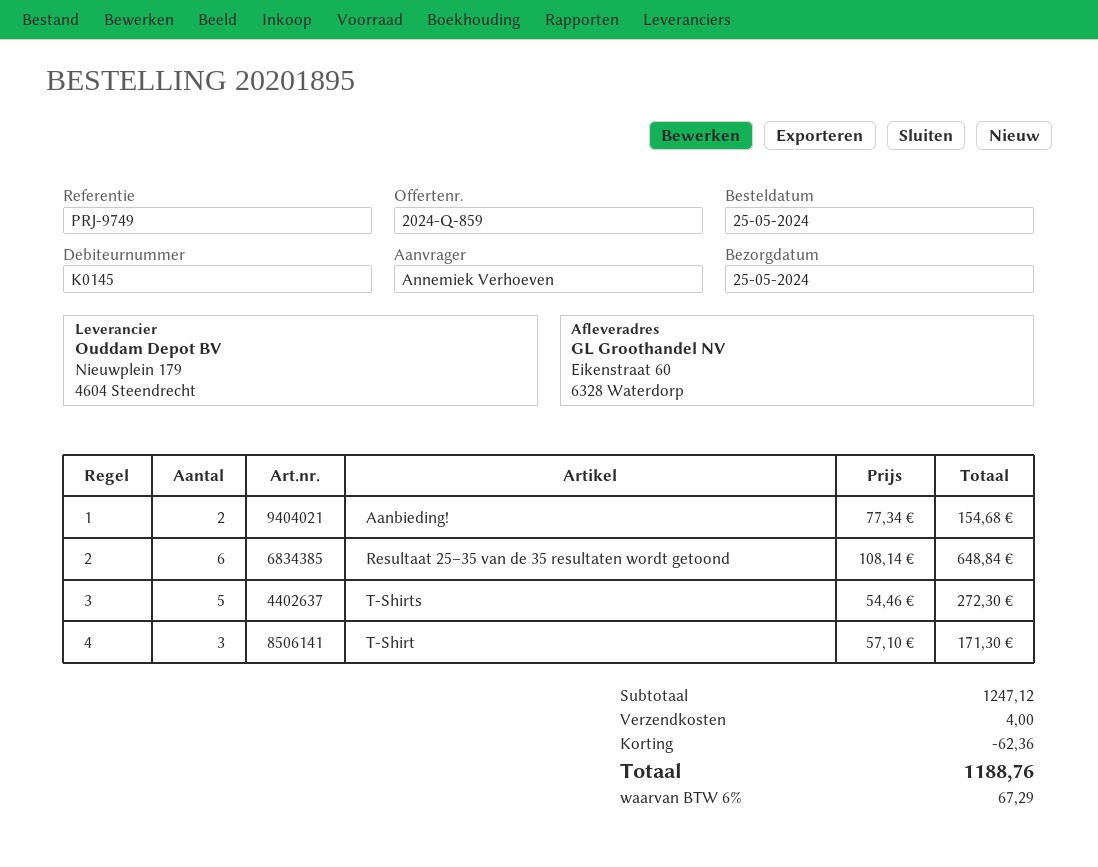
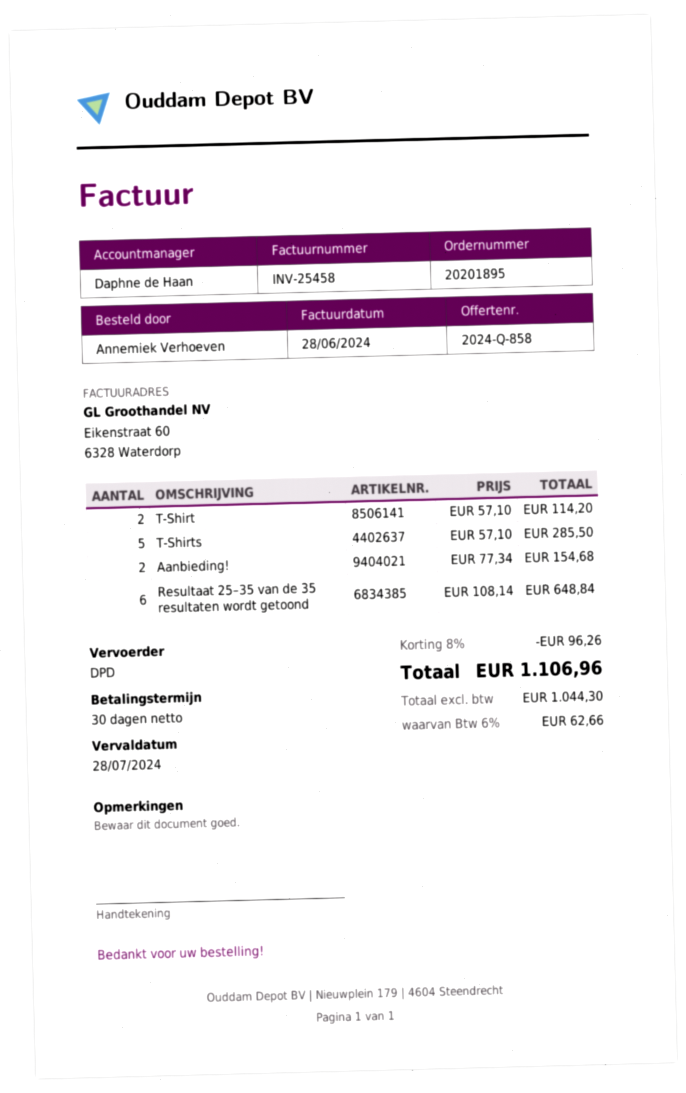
quote number: 2024-Q-859 -> 2024-Q-858
T-Shirts: 5 x 54.46 = 272.30 -> 5 x 57.10 = 285.50
T-Shirt: 3 x 57.10 = 171.30 -> 2 x 57.10 = 114.20
discount: 62.36 -> 96.26
shipping: 4.00 -> none
tax: 6% = 67.29 -> 6% = 62.66
total: 1188.76 -> 1106.96

